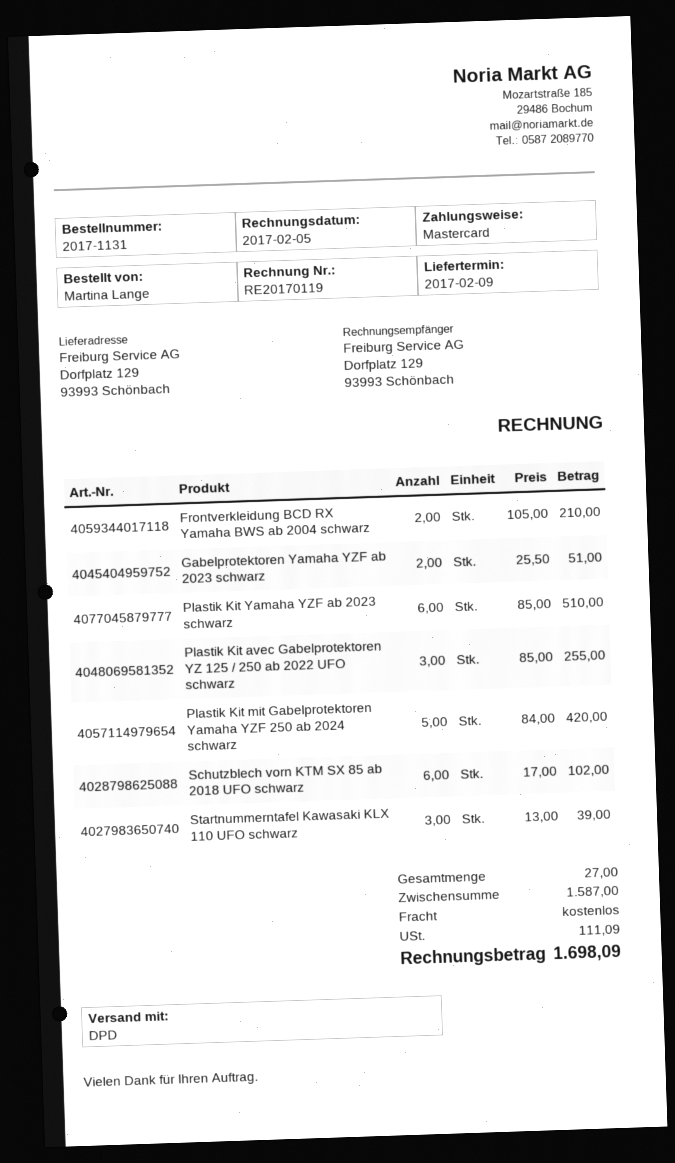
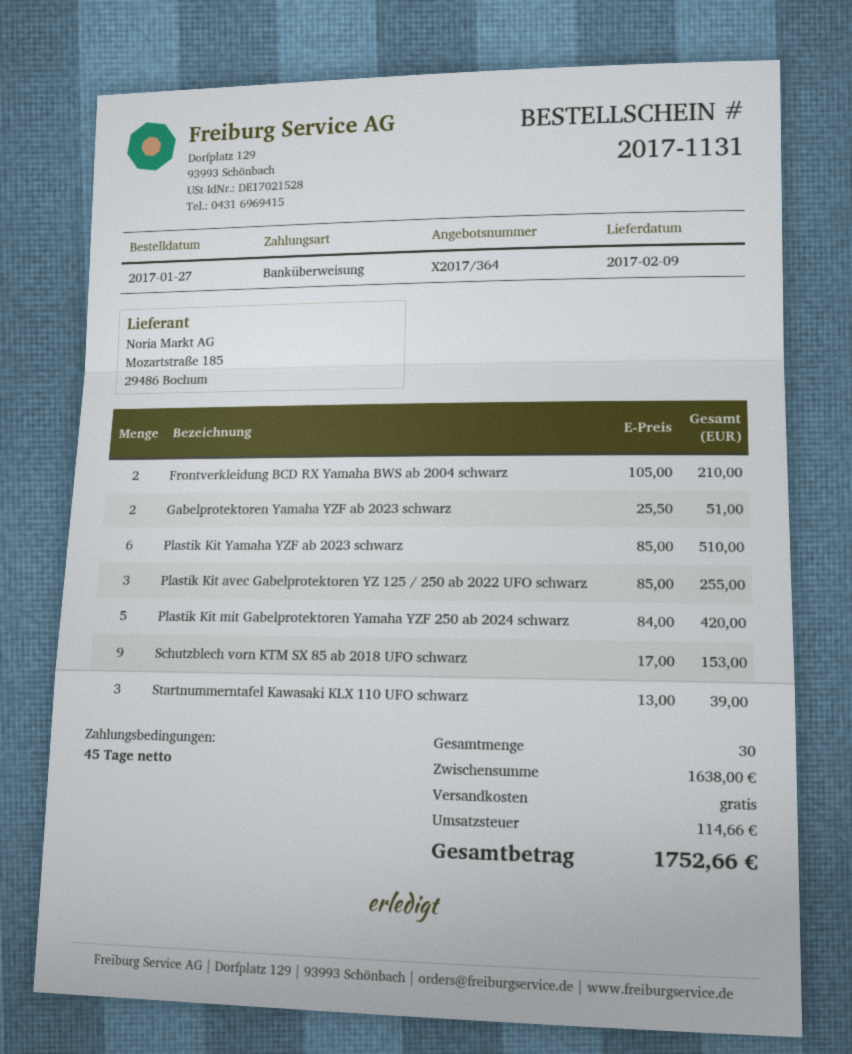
payment method: Mastercard -> bank transfer
Schutzblech vorn KTM SX 85 ab 2018 UFO schwarz: 6 x 17.00 = 102.00 -> 9 x 17.00 = 153.00
total quantity: 27 -> 30
subtotal: 1587.00 -> 1638.00
tax: 111.09 -> 114.66
total: 1698.09 -> 1752.66

